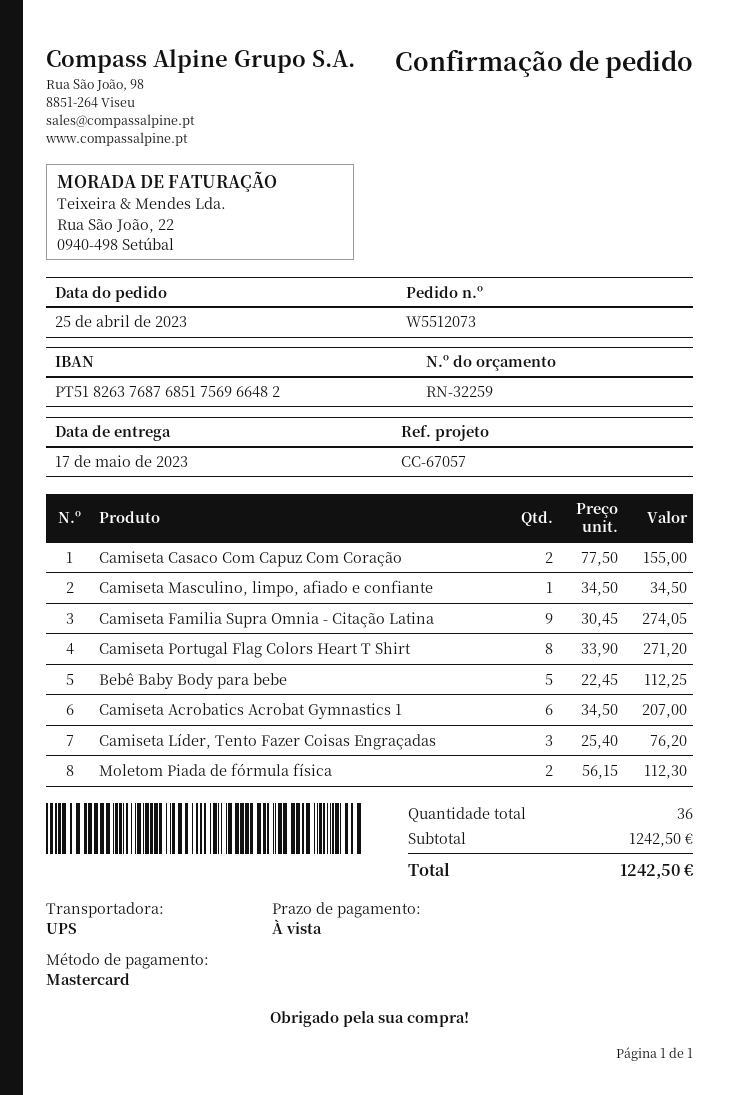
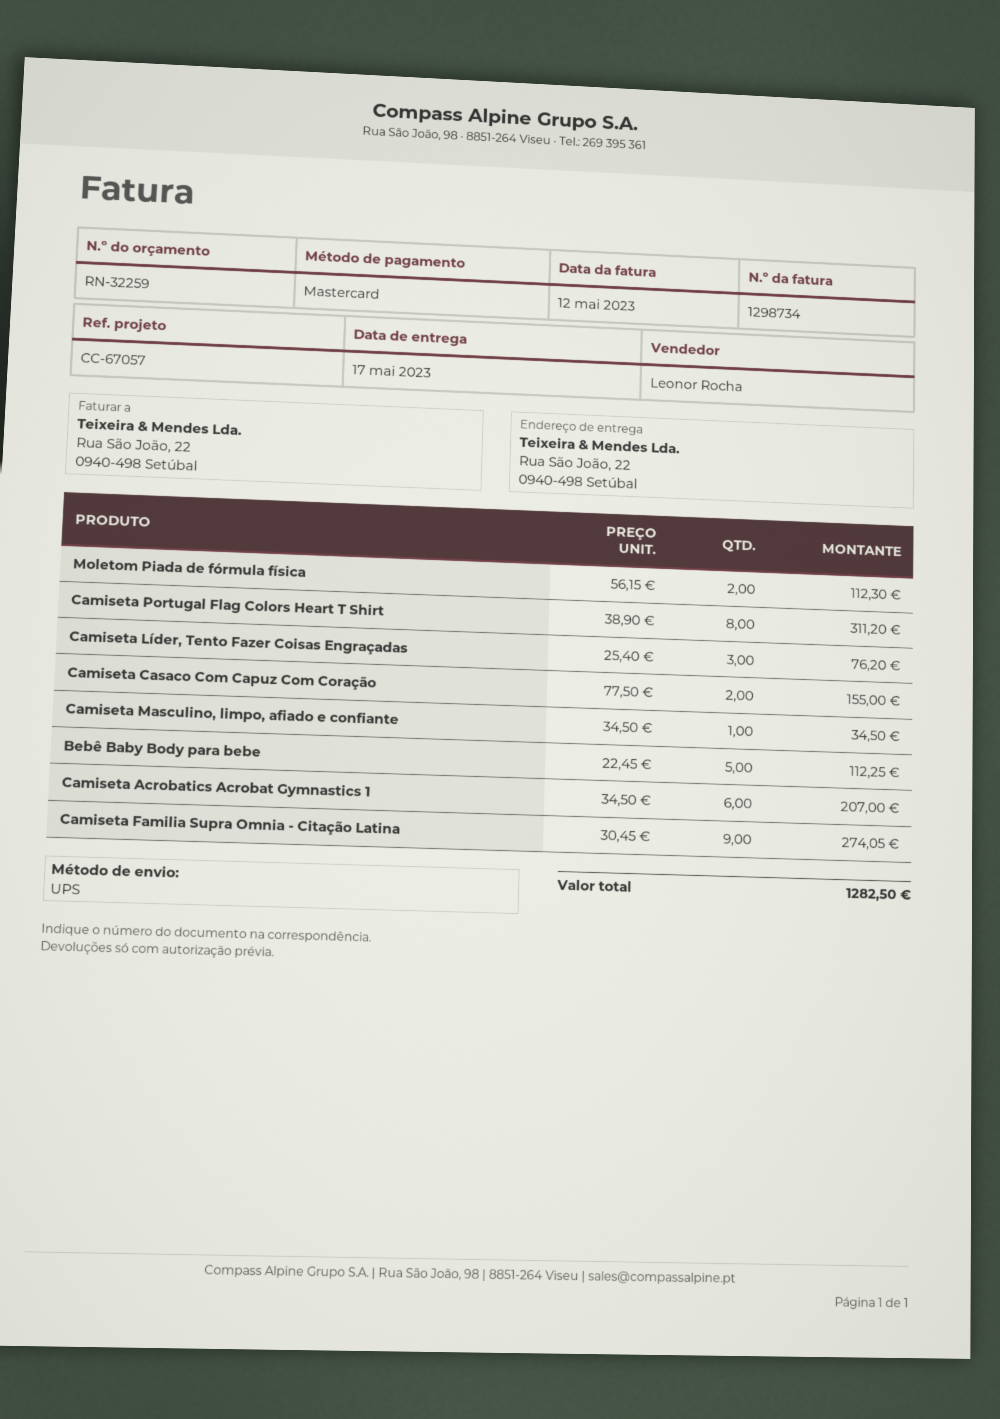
Camiseta Portugal Flag Colors Heart T Shirt: 8 x 33.90 = 271.20 -> 8 x 38.90 = 311.20
total: 1242.50 -> 1282.50

